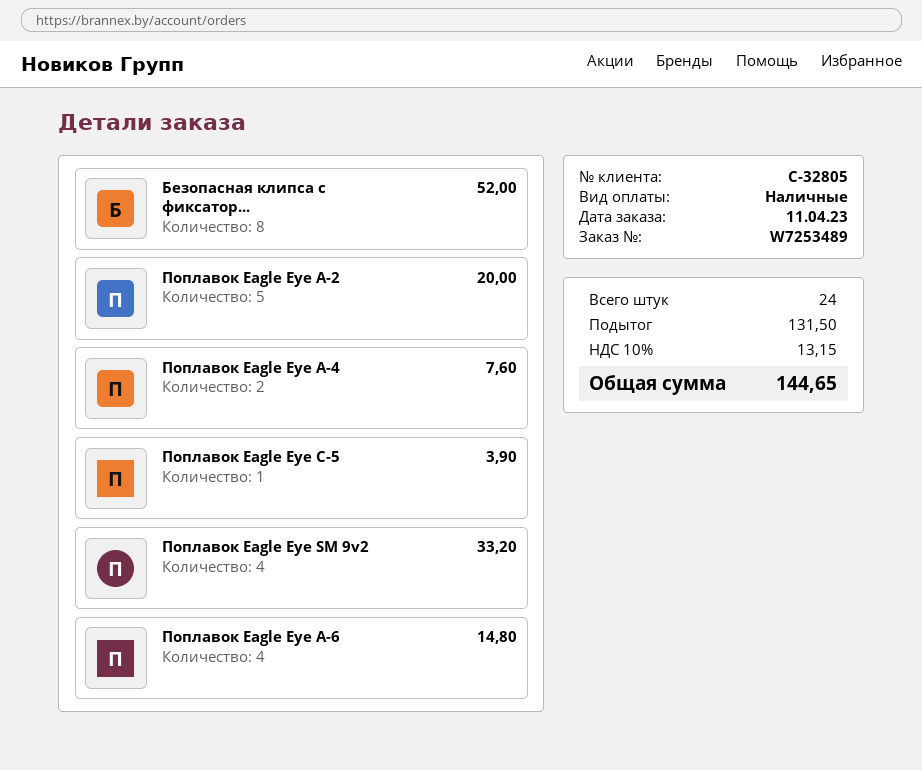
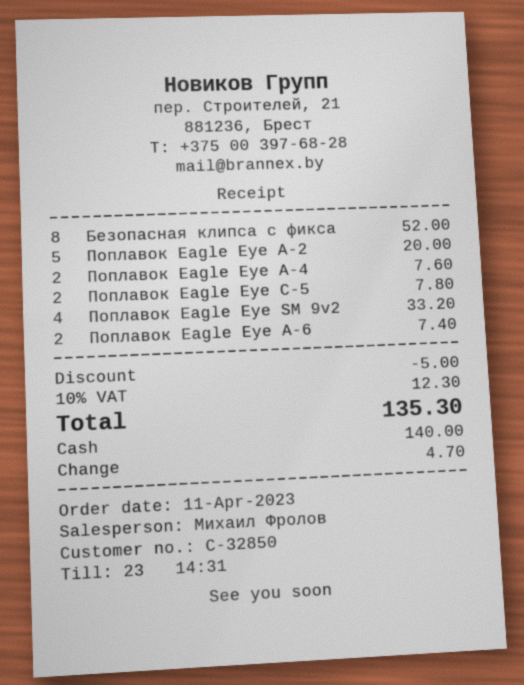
customer number: C-32805 -> C-32850
Поплавок Eagle Eye C-5: 1 for 3.90 -> 2 for 7.80
Поплавок Eagle Eye A-6: 4 for 14.80 -> 2 for 7.40
discount: none -> 5.00
tax: 10% = 13.15 -> 10% = 12.30
total: 144.65 -> 135.30

